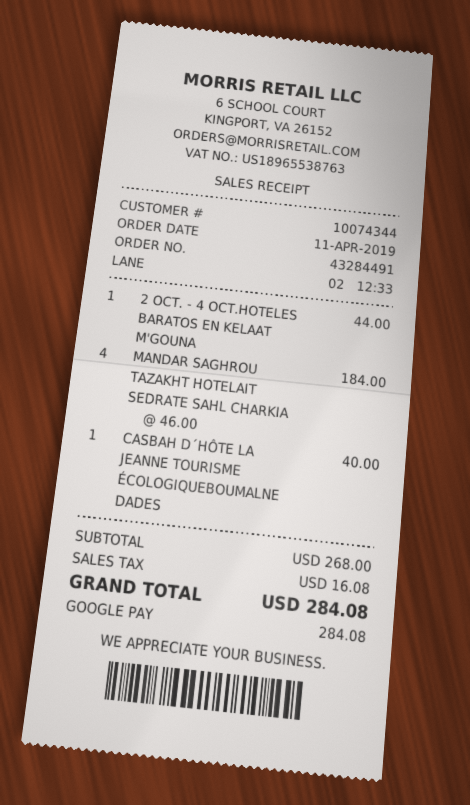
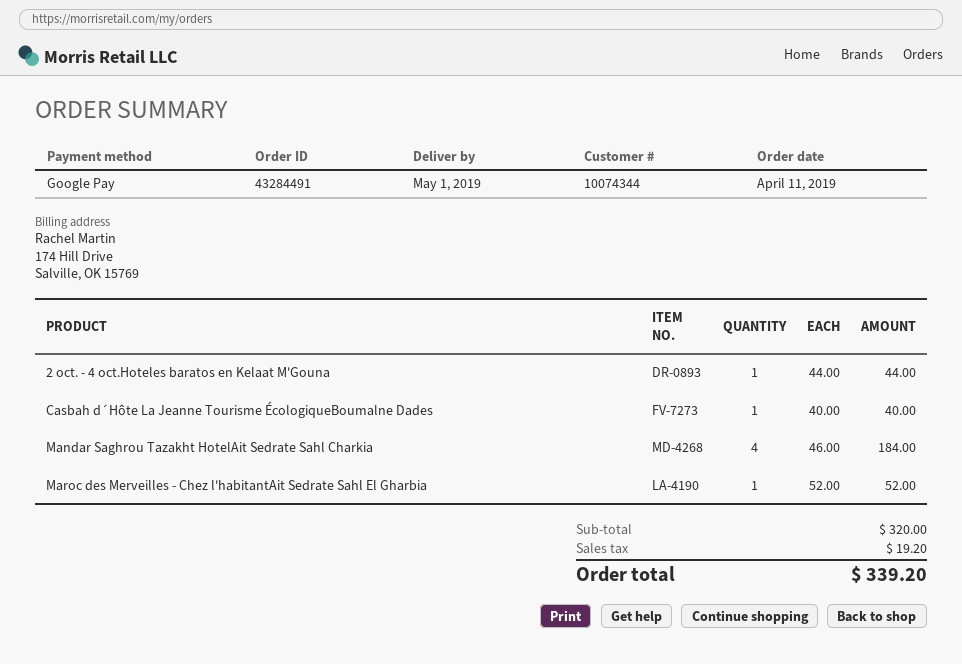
Maroc des Merveilles - Chez l'habitantAit Sedrate Sahl El Gharbia: none -> 1 x 52.00 = 52.00
subtotal: 268.00 -> 320.00
tax: 16.08 -> 19.20
total: 284.08 -> 339.20

